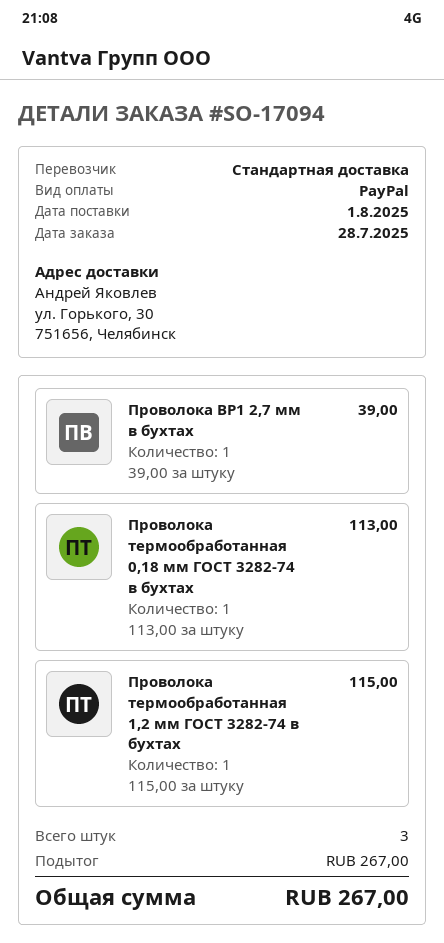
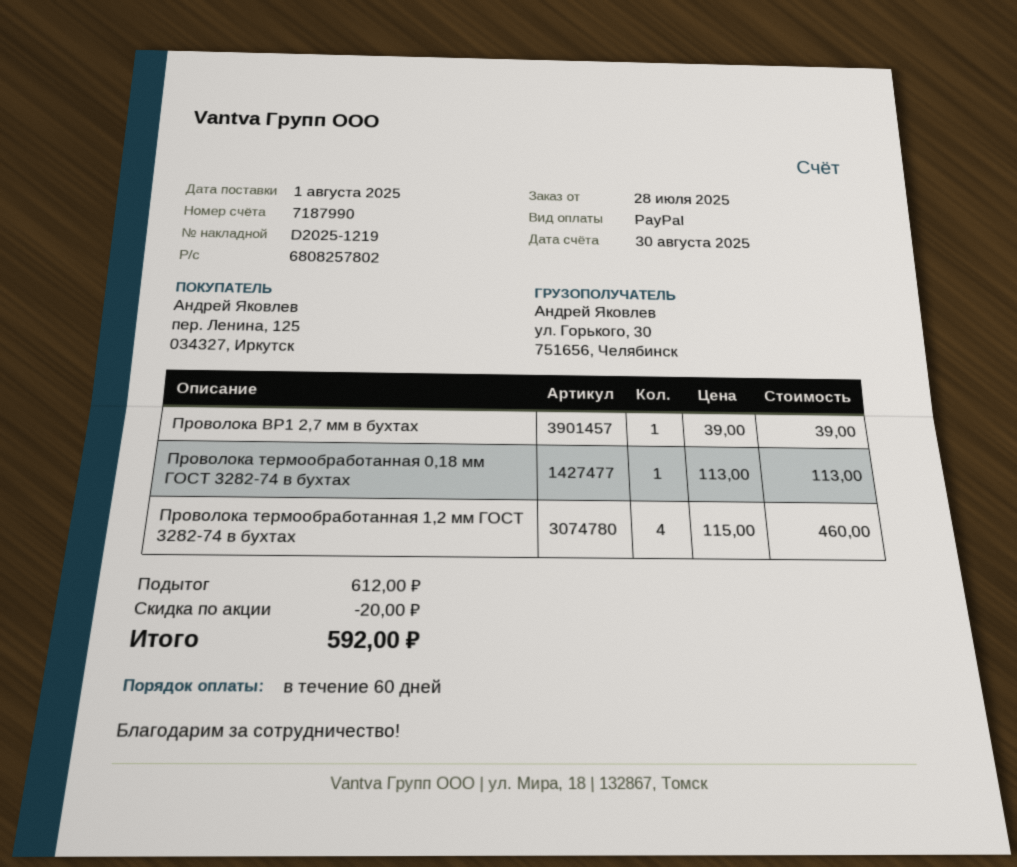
Проволока термообработанная 1,2 мм ГОСТ 3282-74 в бухтах: 1 x 115.00 = 115.00 -> 4 x 115.00 = 460.00
subtotal: 267.00 -> 612.00
discount: none -> 20.00
total: 267.00 -> 592.00

